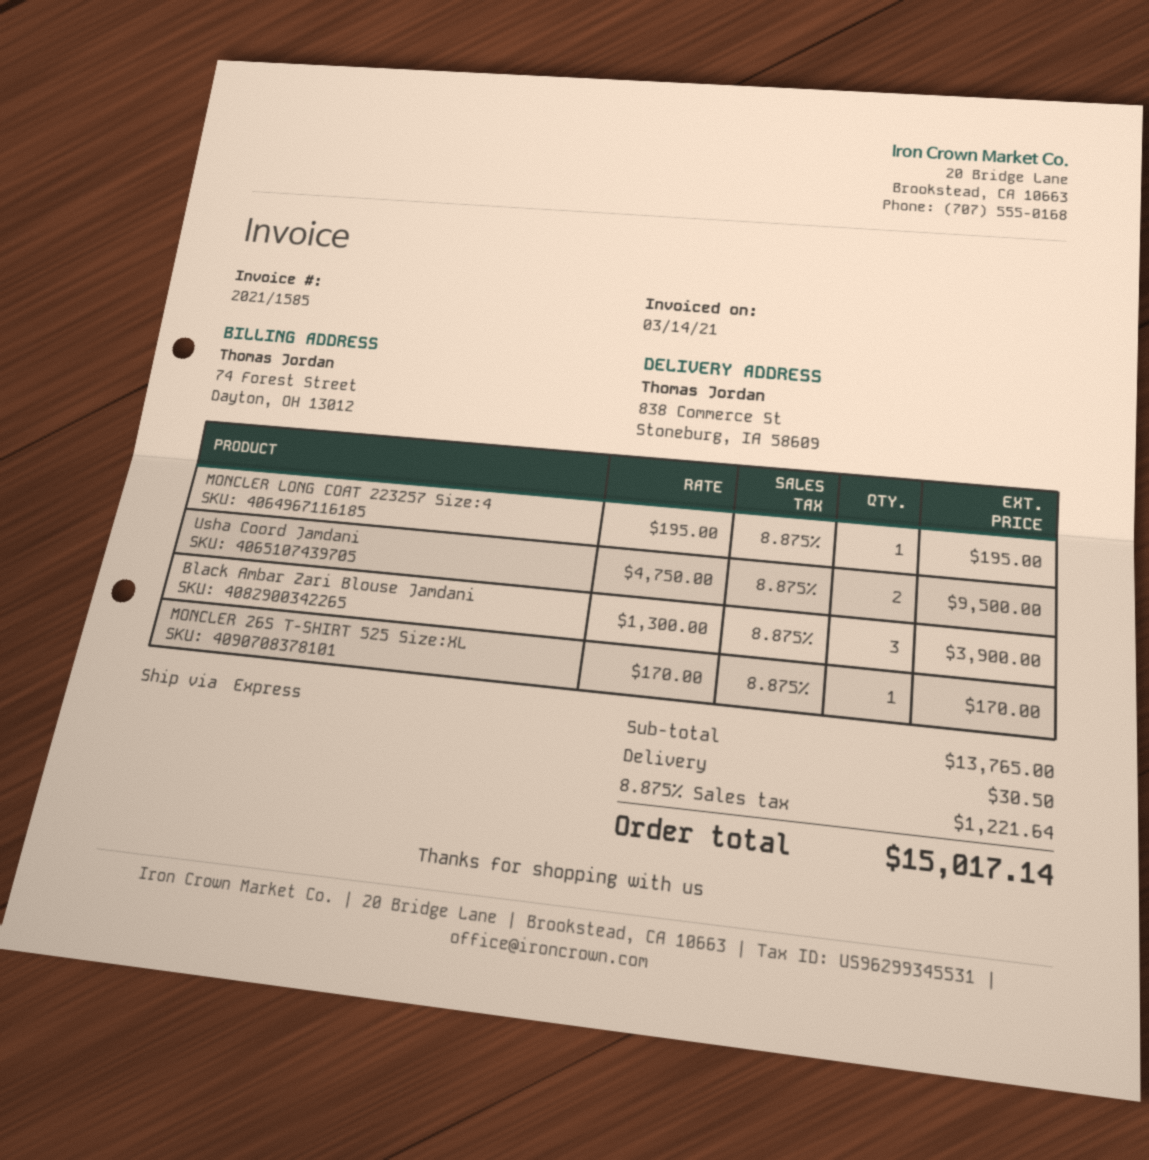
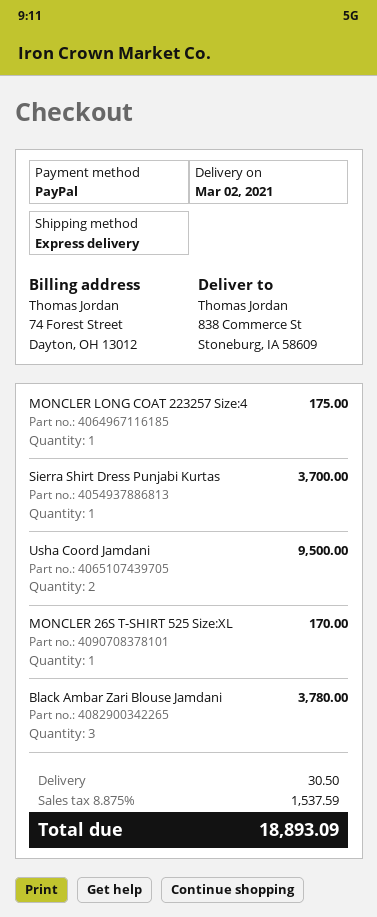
MONCLER LONG COAT 223257 Size:4: 1 for 195.00 -> 1 for 175.00
Black Ambar Zari Blouse Jamdani: 3 for 3900.00 -> 3 for 3780.00
Sierra Shirt Dress Punjabi Kurtas: none -> 1 for 3700.00
tax: 8.875% = 1221.64 -> 8.875% = 1537.59
total: 15017.14 -> 18893.09

